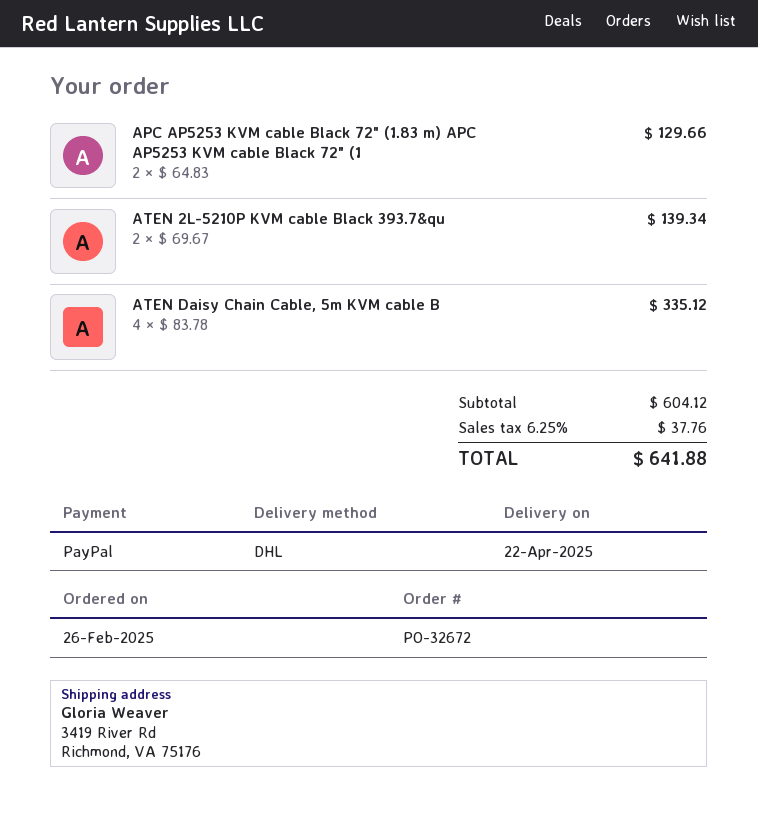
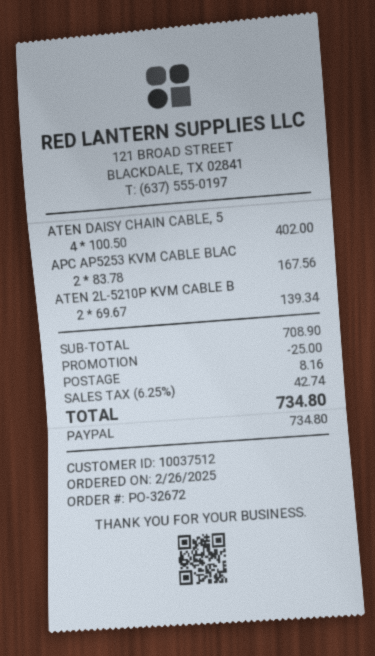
APC AP5253 KVM cable Black 72" (1.83 m) APC AP5253 KVM cable Black 72" (1: 2 x 64.83 = 129.66 -> 2 x 83.78 = 167.56
ATEN Daisy Chain Cable, 5m KVM cable B: 4 x 83.78 = 335.12 -> 4 x 100.50 = 402.00
subtotal: 604.12 -> 708.90
discount: none -> 25.00
shipping: none -> 8.16
tax: 6.25% = 37.76 -> 6.25% = 42.74
total: 641.88 -> 734.80

